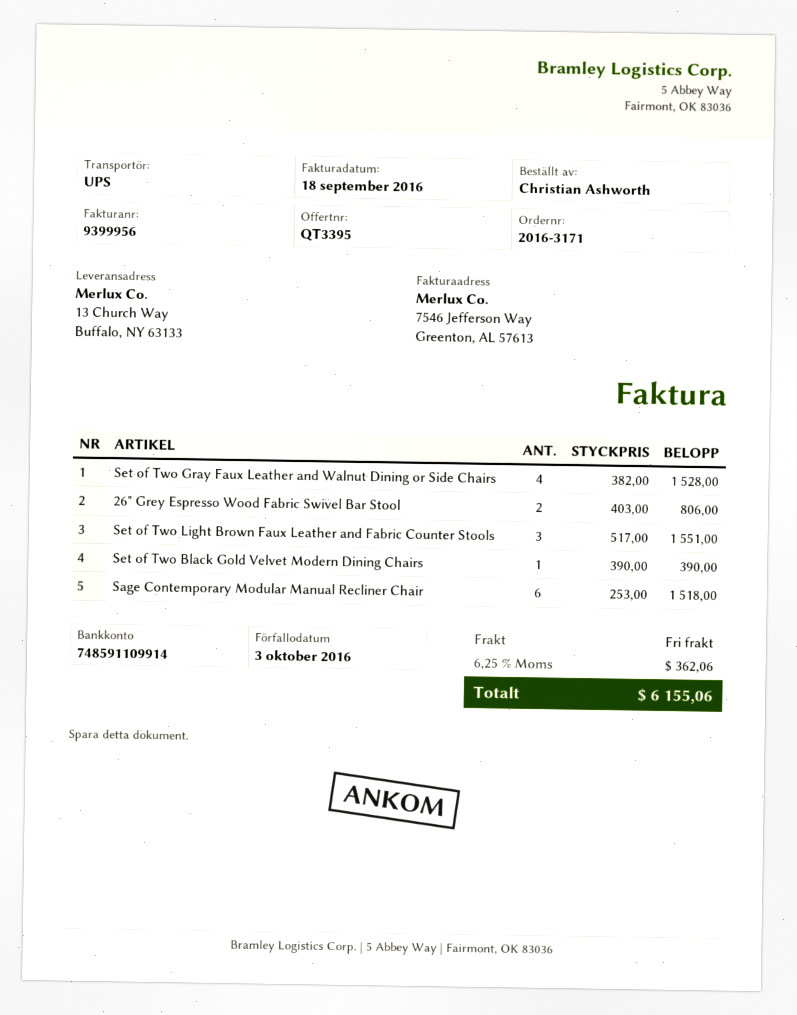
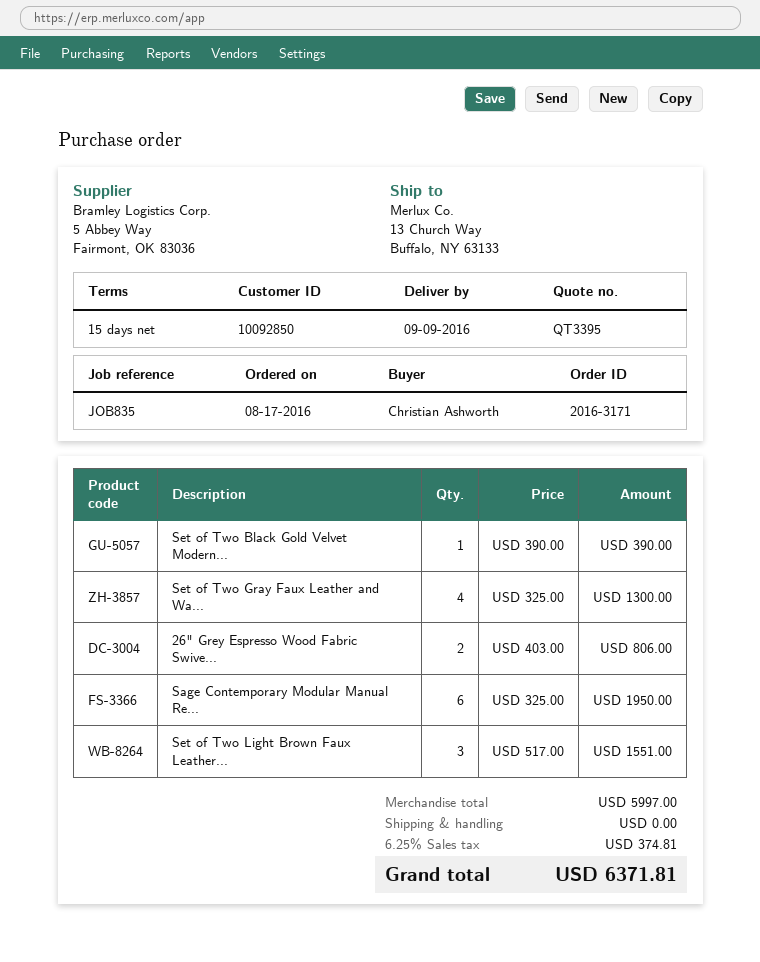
Set of Two Gray Faux Leather and Walnut Dining or Side Chairs: 4 x 382.00 = 1528.00 -> 4 x 325.00 = 1300.00
Sage Contemporary Modular Manual Recliner Chair: 6 x 253.00 = 1518.00 -> 6 x 325.00 = 1950.00
tax: 6.25% = 362.06 -> 6.25% = 374.81
total: 6155.06 -> 6371.81

